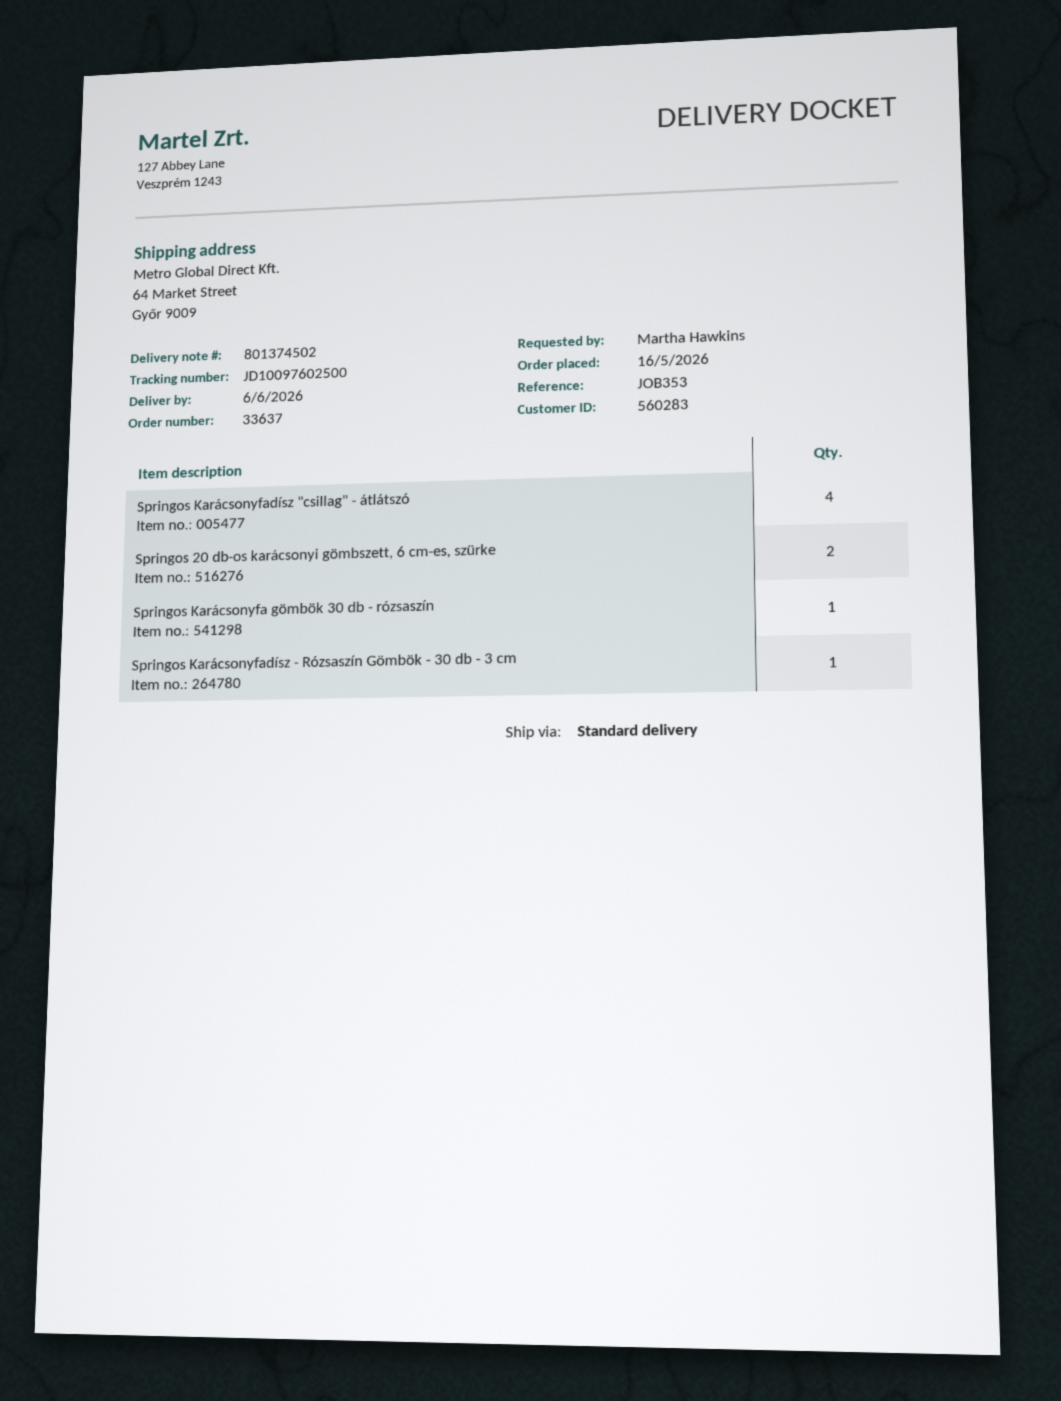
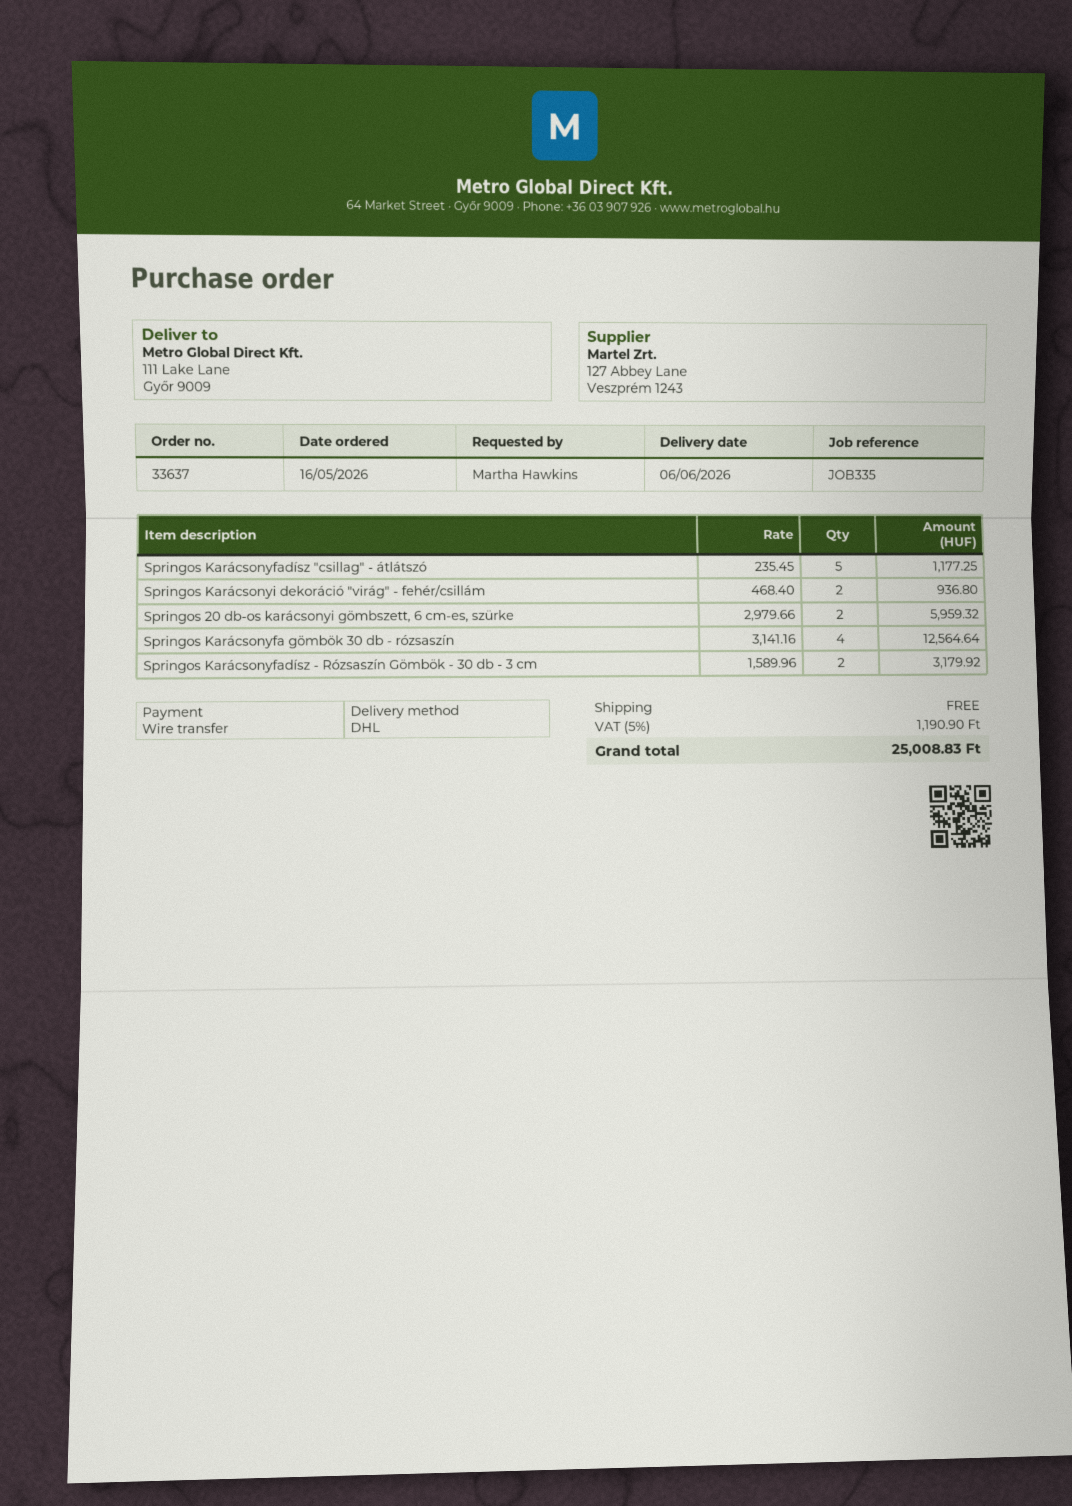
reference: JOB353 -> JOB335
shipping method: standard -> DHL
ship to: 64 Market Street, Győr 9009 -> 111 Lake Lane, Győr 9009
Springos Karácsonyfadísz "csillag" - átlátszó: 4 -> 5
Springos Karácsonyfa gömbök 30 db - rózsaszín: 1 -> 4
Springos Karácsonyfadísz - Rózsaszín Gömbök - 30 db - 3 cm: 1 -> 2
Springos Karácsonyi dekoráció "virág" - fehér/csillám: none -> 2

